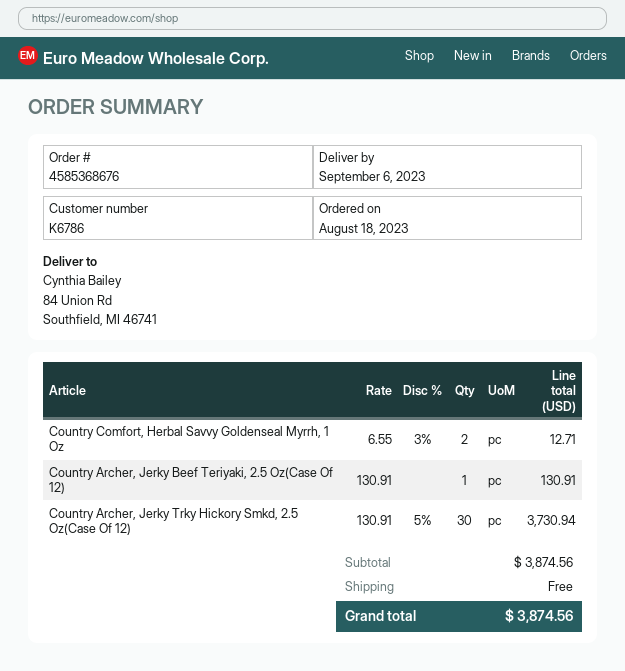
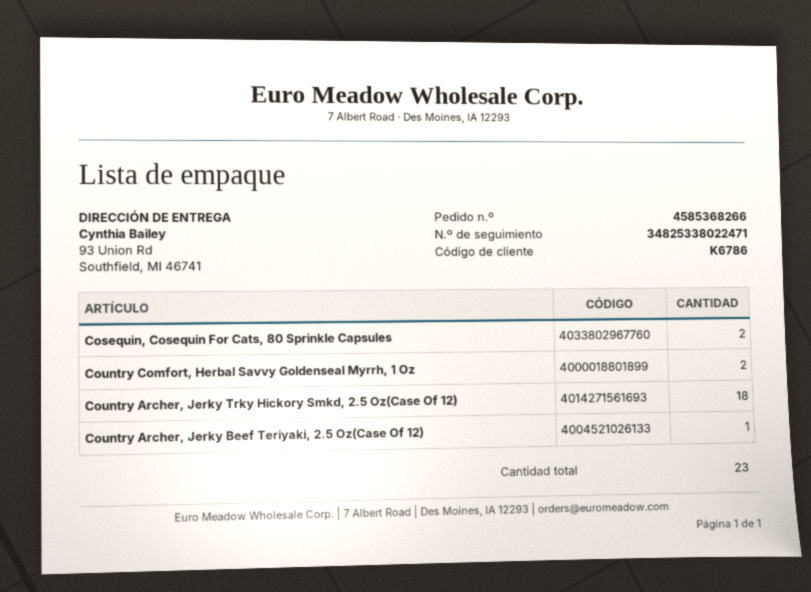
order number: 4585368676 -> 4585368266
ship to: 84 Union Rd, Southfield, MI 46741 -> 93 Union Rd, Southfield, MI 46741
Country Archer, Jerky Trky Hickory Smkd, 2.5 Oz(Case Of 12): 30 -> 18
Cosequin, Cosequin For Cats, 80 Sprinkle Capsules: none -> 2

